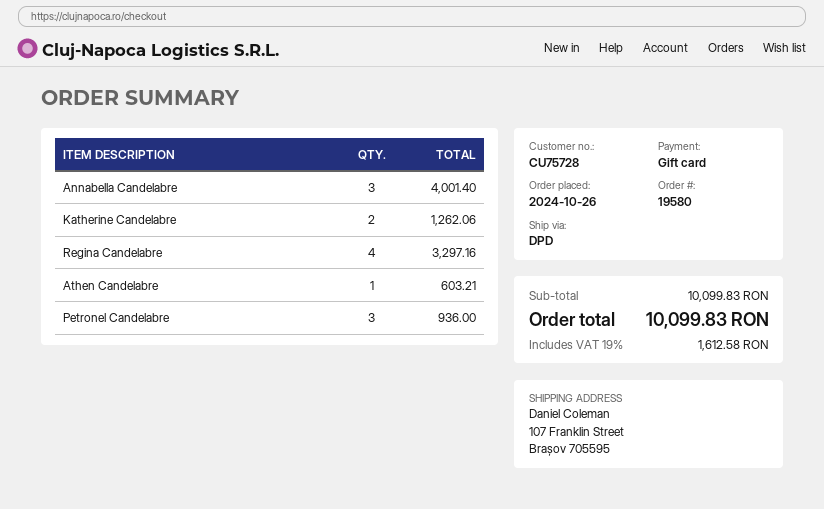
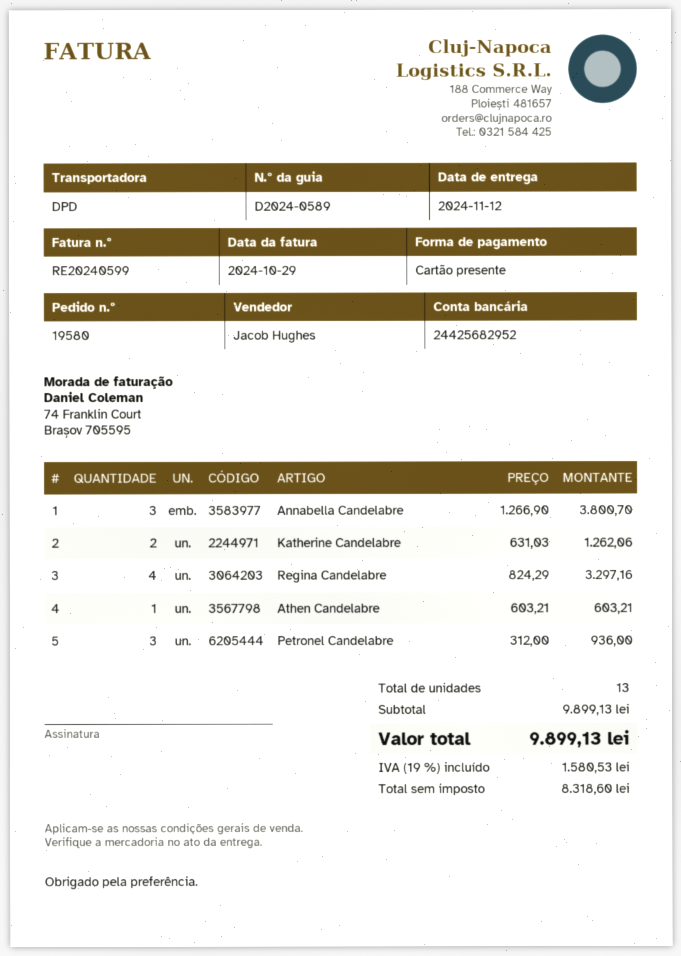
Annabella Candelabre: 3 for 4001.40 -> 3 for 3800.70
subtotal: 10099.83 -> 9899.13
tax: 19% = 1612.58 -> 19% = 1580.53
total: 10099.83 -> 9899.13

